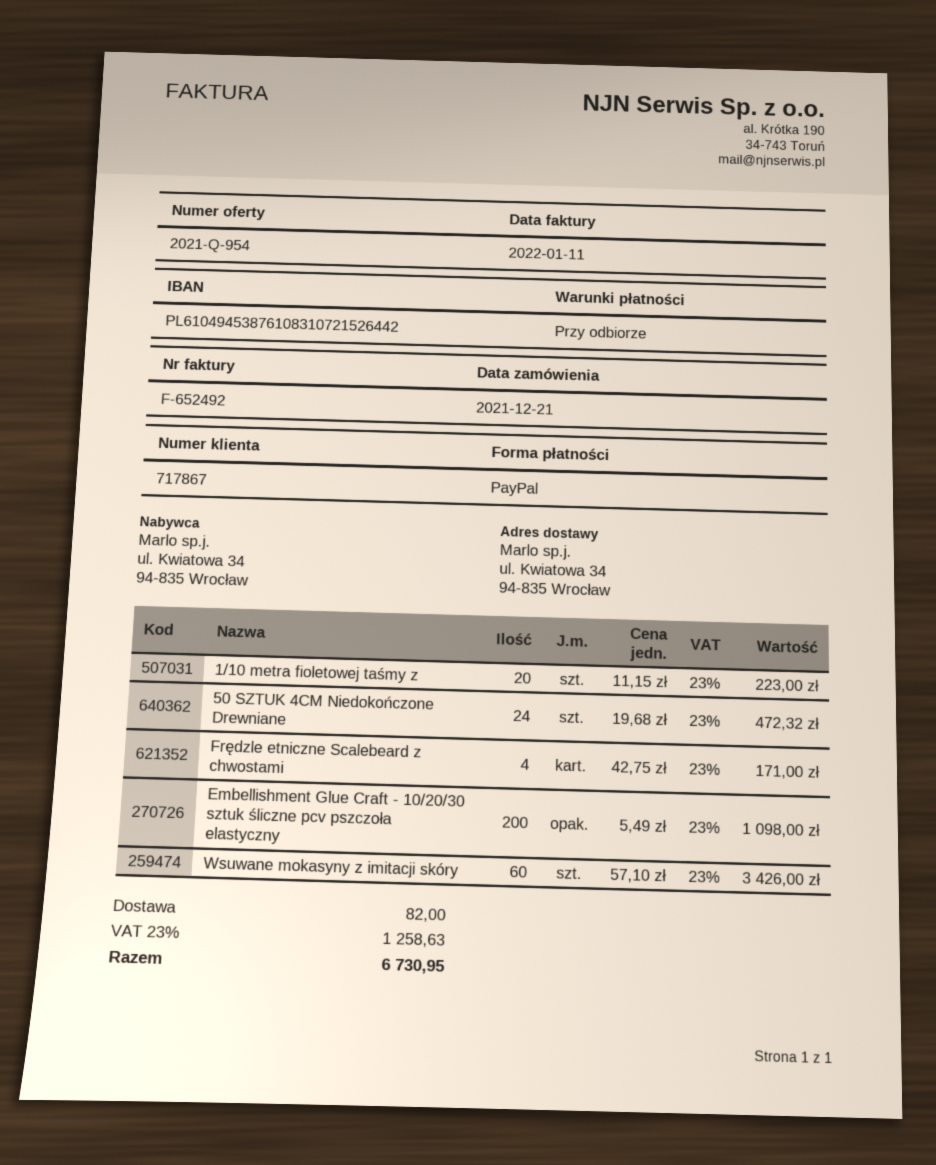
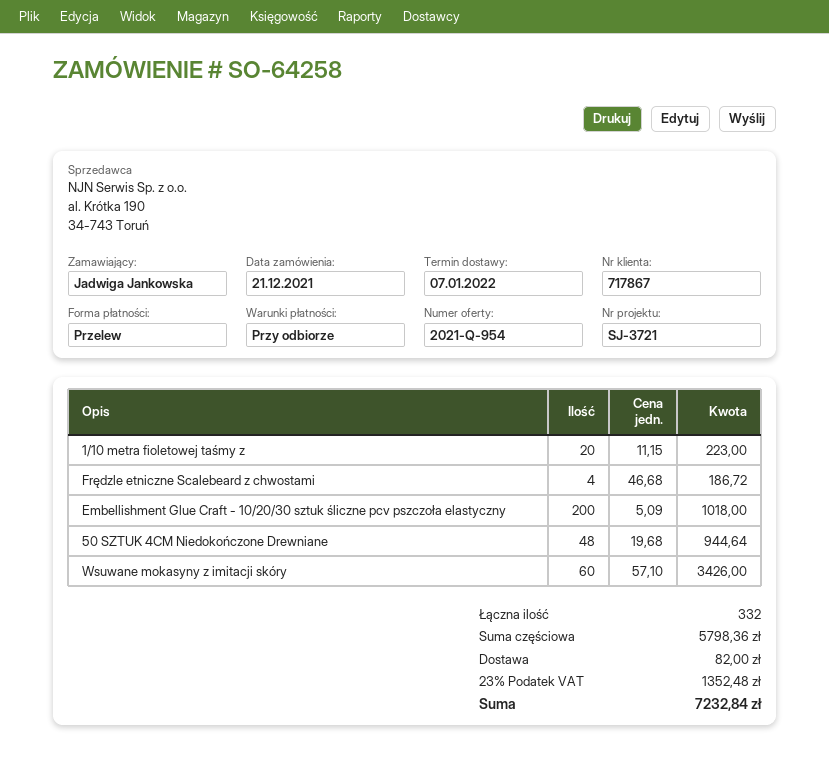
payment method: PayPal -> bank transfer
50 SZTUK 4CM Niedokończone Drewniane: 24 x 19.68 = 472.32 -> 48 x 19.68 = 944.64
Frędzle etniczne Scalebeard z chwostami: 4 x 42.75 = 171.00 -> 4 x 46.68 = 186.72
Embellishment Glue Craft - 10/20/30 sztuk śliczne pcv pszczoła elastyczny: 200 x 5.49 = 1098.00 -> 200 x 5.09 = 1018.00
tax: 23% = 1258.63 -> 23% = 1352.48
total: 6730.95 -> 7232.84

